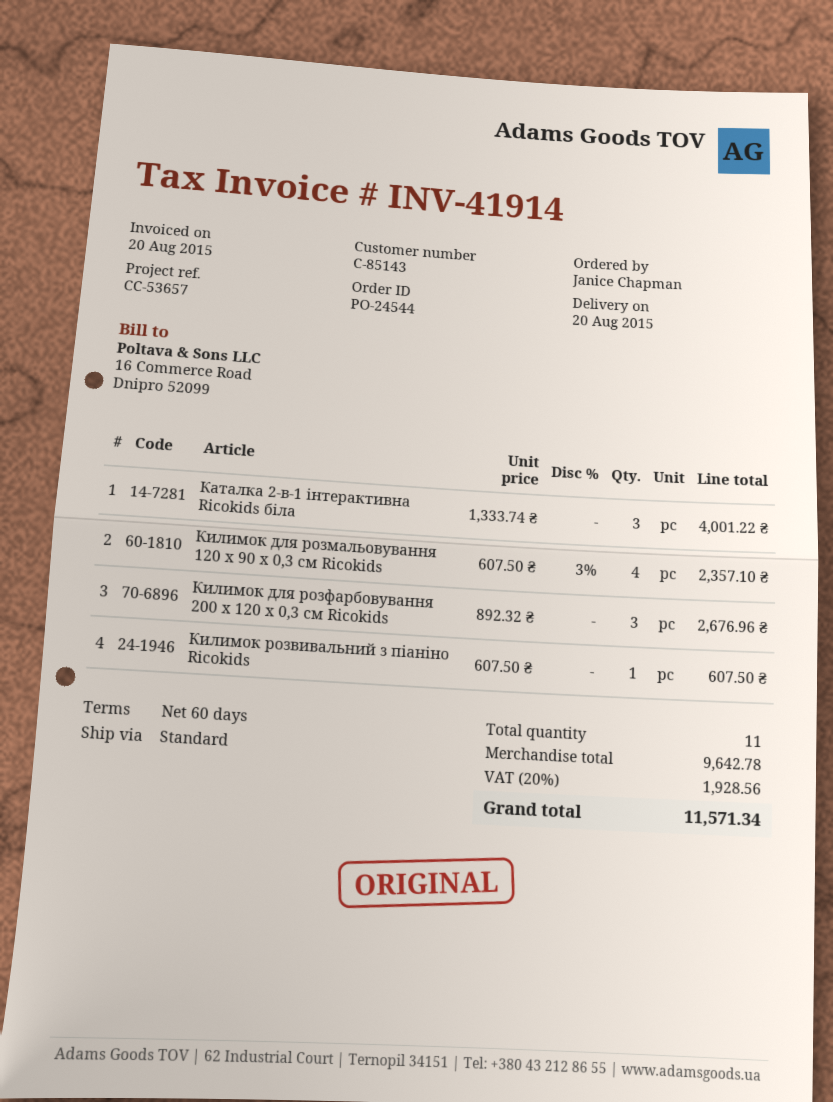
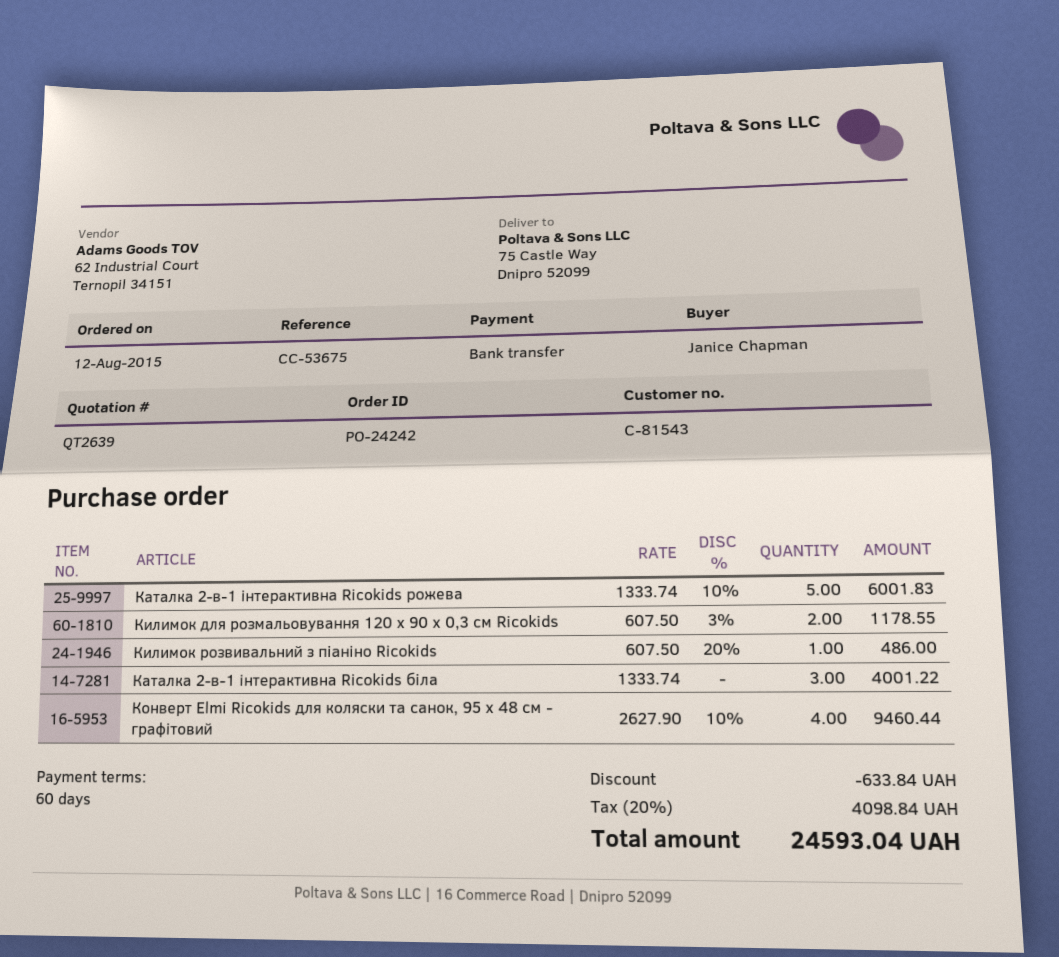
order number: PO-24544 -> PO-24242
customer number: C-85143 -> C-81543
reference: CC-53657 -> CC-53675
Килимок для розмальовування 120 x 90 x 0,3 см Ricokids: 4 x 607.50 - 3% = 2357.10 -> 2 x 607.50 - 3% = 1178.55
Килимок для розфарбовування 200 x 120 x 0,3 см Ricokids: 3 x 892.32 = 2676.96 -> none
Килимок розвивальний з піаніно Ricokids: 1 x 607.50 = 607.50 -> 1 x 607.50 - 20% = 486.00
Каталка 2-в-1 інтерактивна Ricokids рожева: none -> 5 x 1333.74 - 10% = 6001.83
Конверт Elmi Ricokids для коляски та санок, 95 х 48 см - графітовий: none -> 4 x 2627.90 - 10% = 9460.44
discount: none -> 633.84
tax: 20% = 1928.56 -> 20% = 4098.84
total: 11571.34 -> 24593.04

